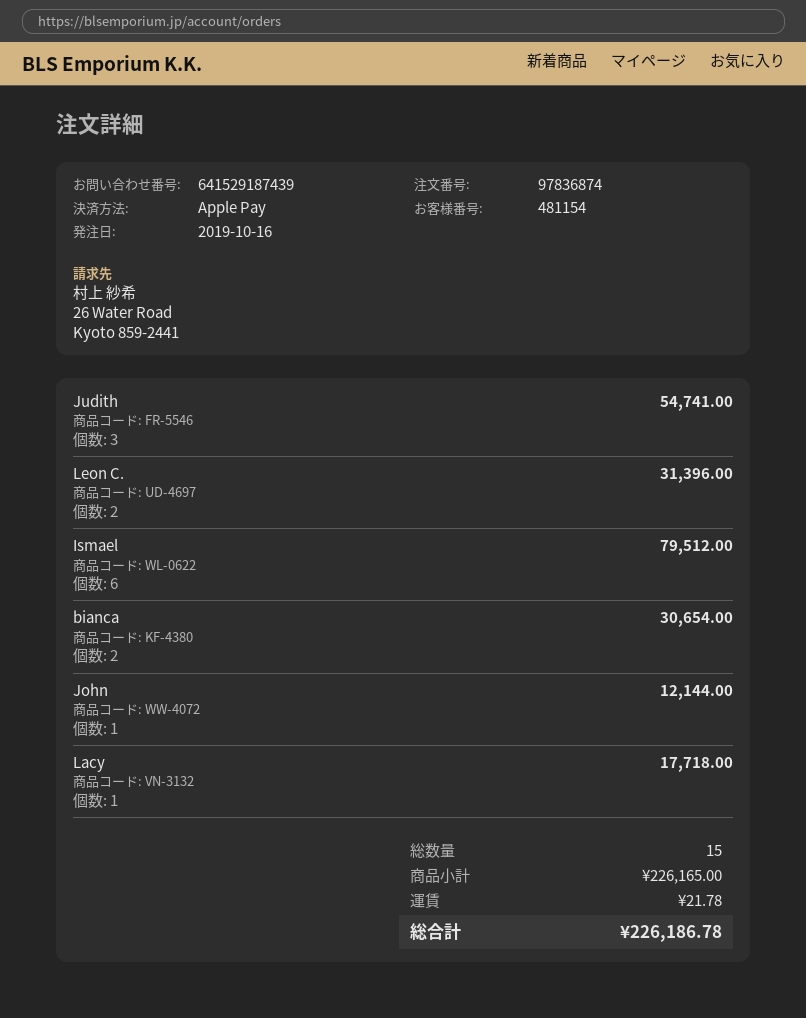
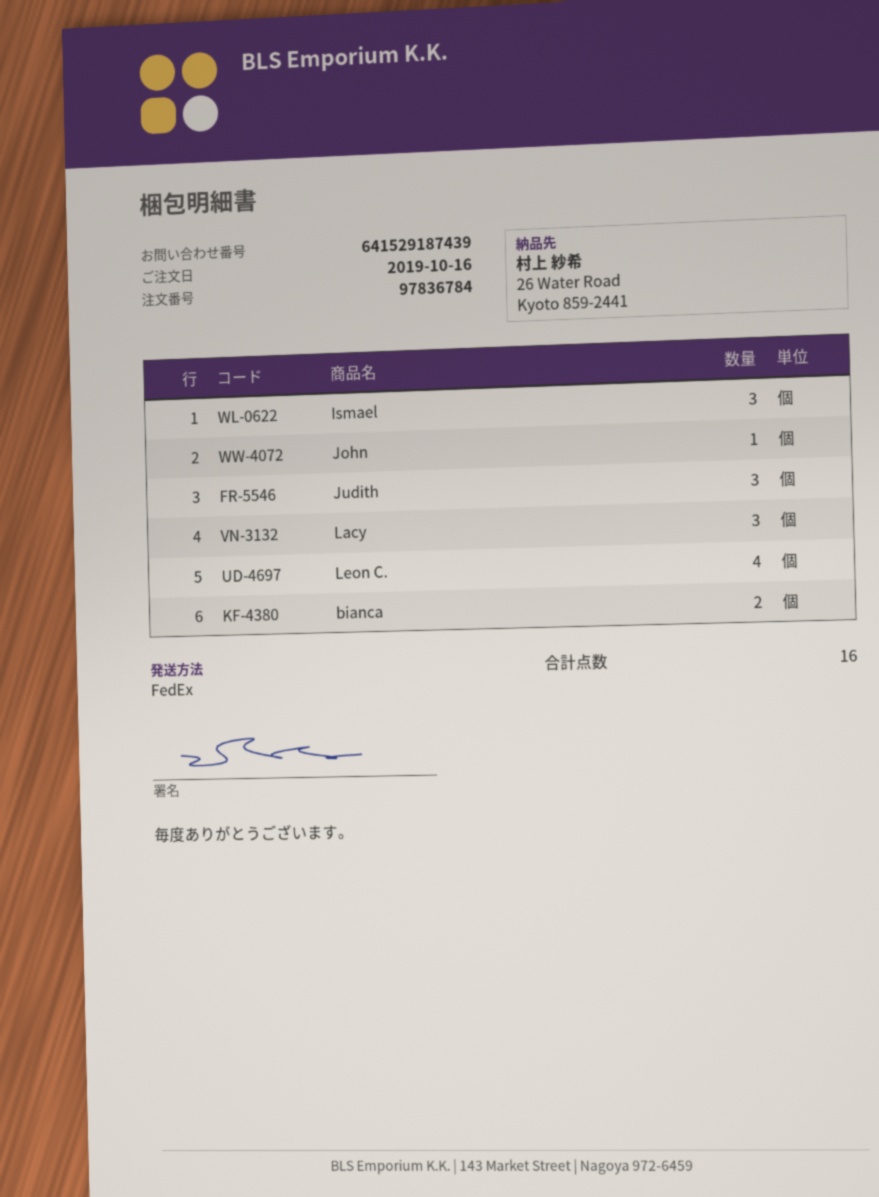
order number: 97836874 -> 97836784
Leon C.: 2 -> 4
Ismael: 6 -> 3
Lacy: 1 -> 3
total quantity: 15 -> 16

